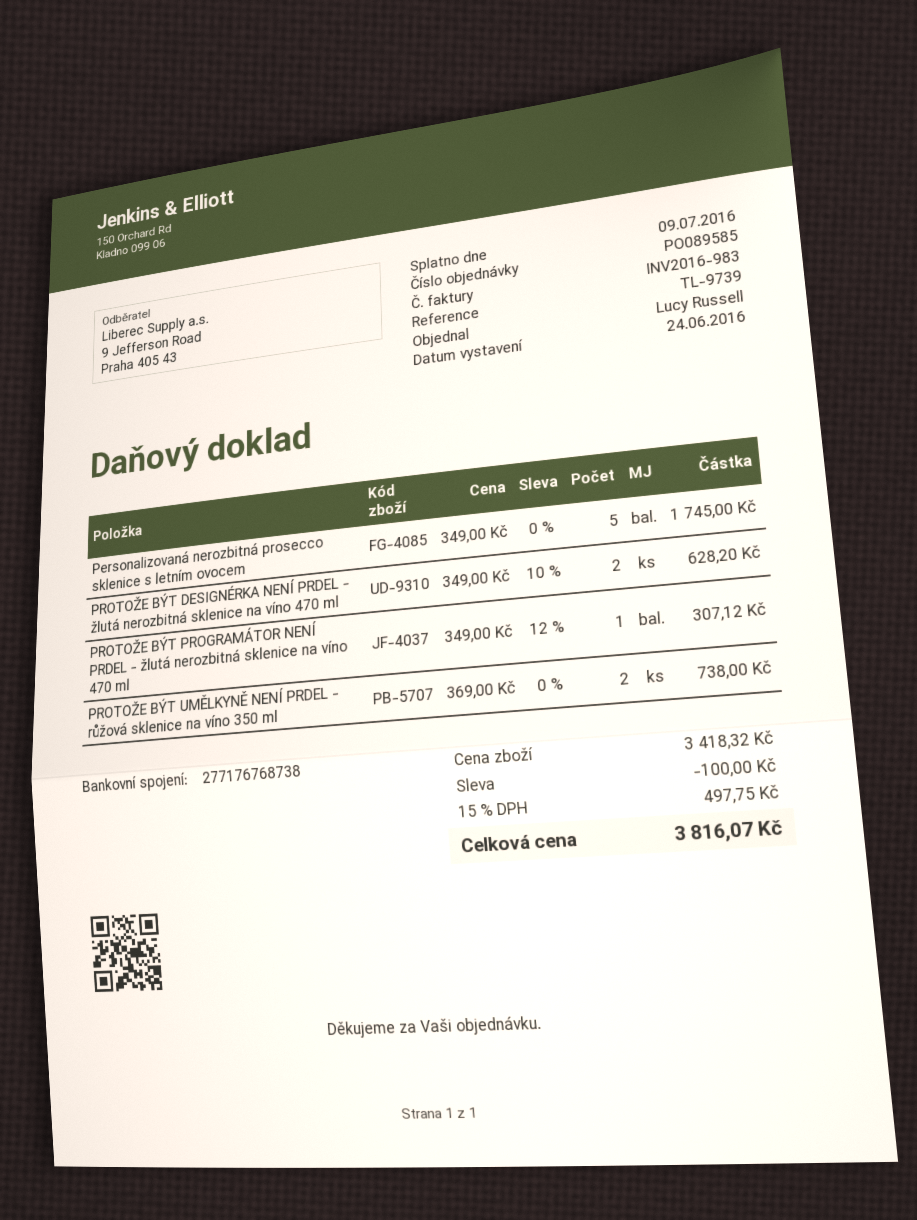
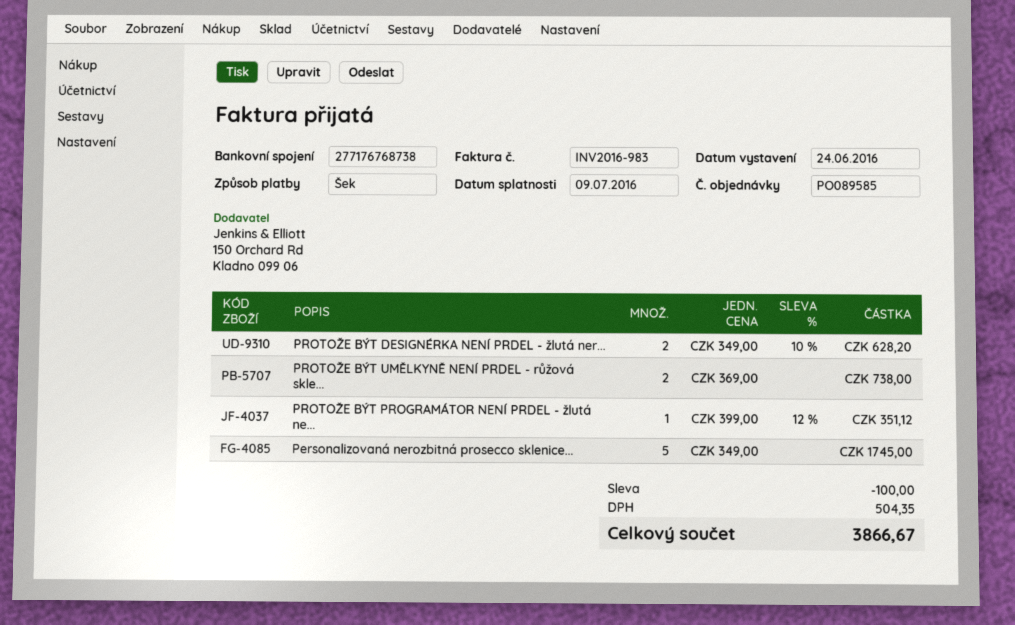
PROTOŽE BÝT PROGRAMÁTOR NENÍ PRDEL - žlutá nerozbitná sklenice na víno 470 ml: 1 x 349.00 - 12% = 307.12 -> 1 x 399.00 - 12% = 351.12
tax: 497.75 -> 504.35
total: 3816.07 -> 3866.67

